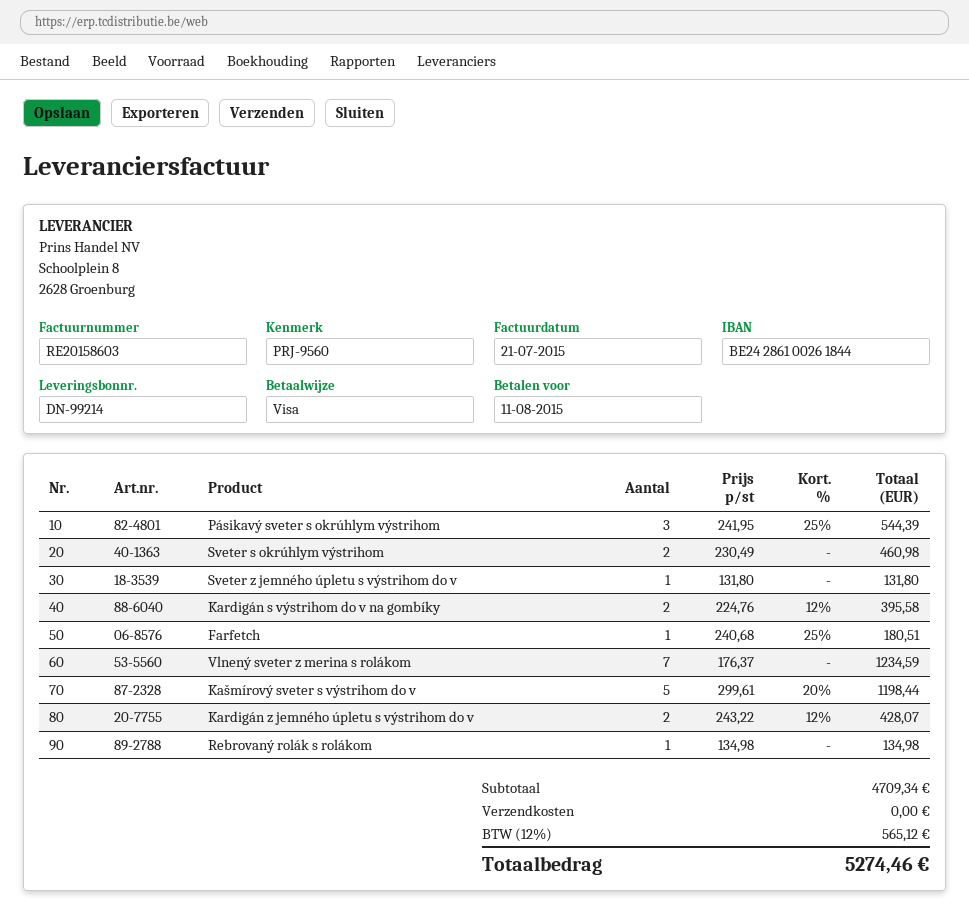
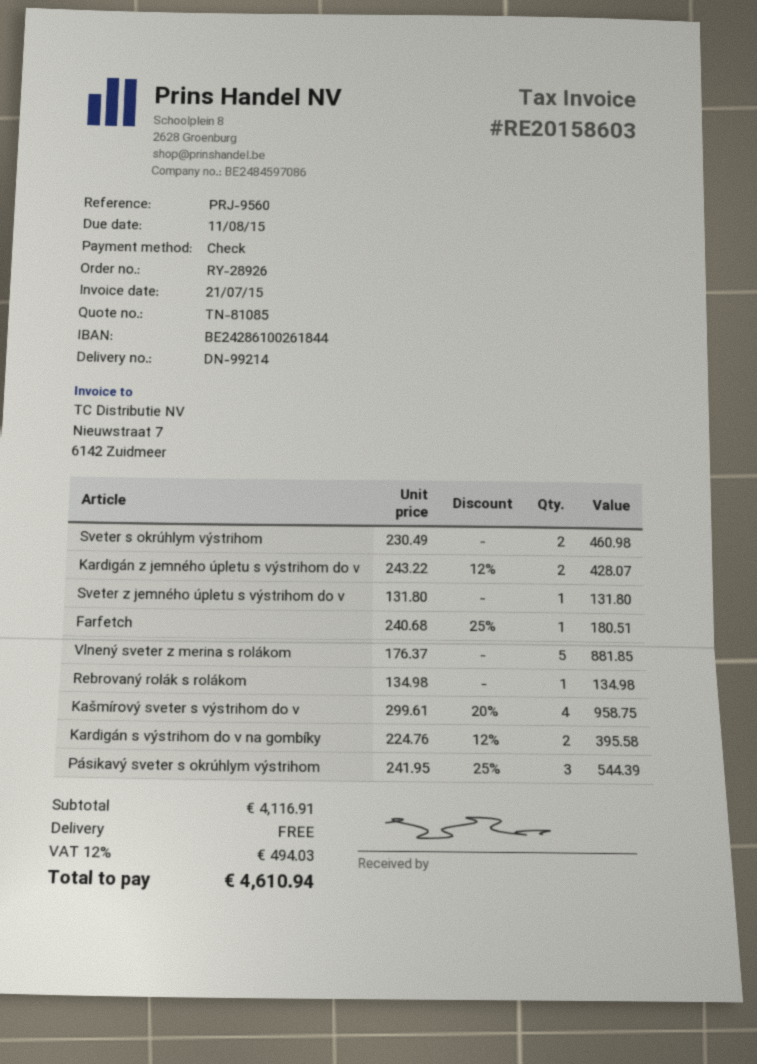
payment method: Visa -> cheque
Vlnený sveter z merina s rolákom: 7 x 176.37 = 1234.59 -> 5 x 176.37 = 881.85
Kašmírový sveter s výstrihom do v: 5 x 299.61 - 20% = 1198.44 -> 4 x 299.61 - 20% = 958.75
subtotal: 4709.34 -> 4116.91
tax: 12% = 565.12 -> 12% = 494.03
total: 5274.46 -> 4610.94

